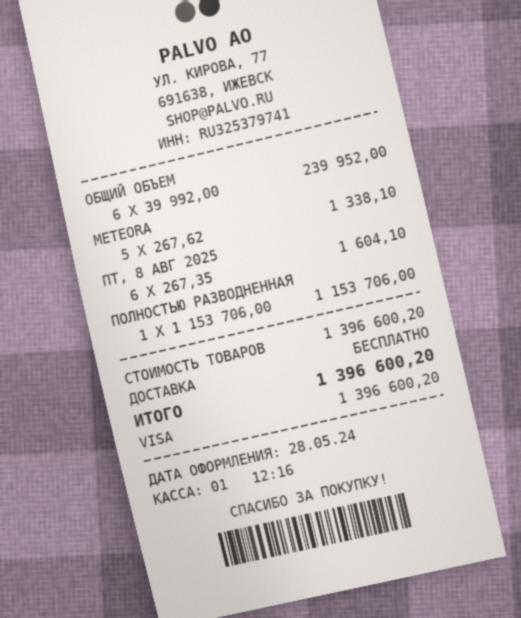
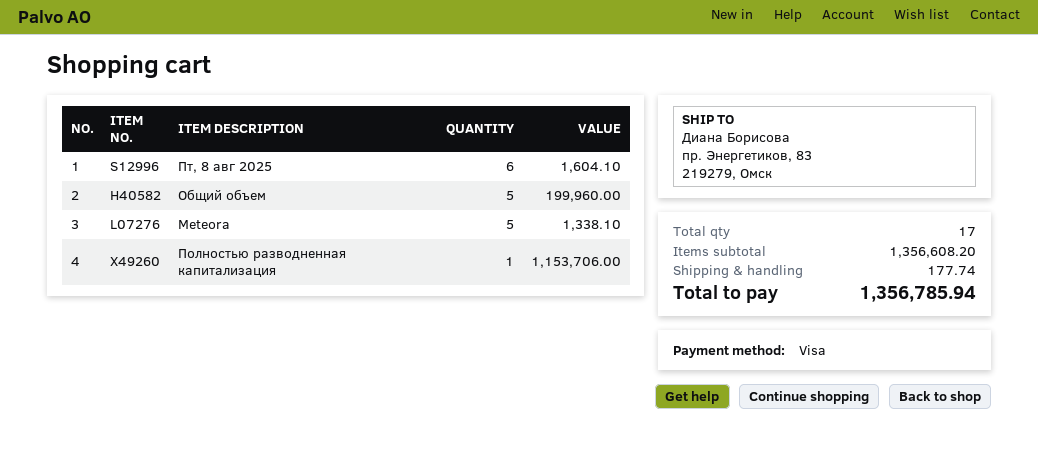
ОБЩИЙ ОБЪЕМ: 6 for 239952.00 -> 5 for 199960.00
subtotal: 1396600.20 -> 1356608.20
shipping: 0.00 -> 177.74
total: 1396600.20 -> 1356785.94

